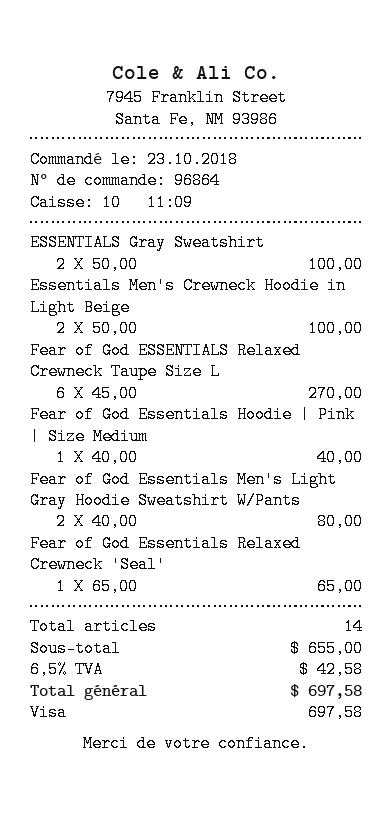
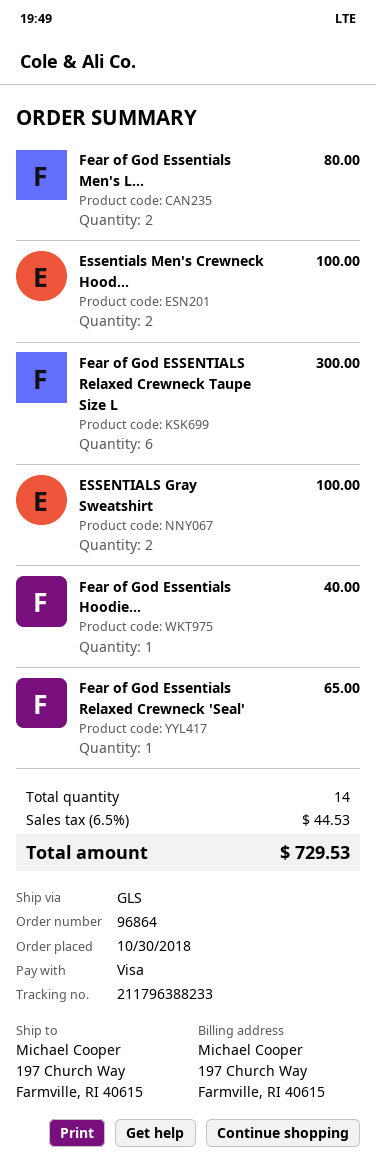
order date: 2018-10-23 -> 2018-10-30
Fear of God ESSENTIALS Relaxed Crewneck Taupe Size L: 6 for 270.00 -> 6 for 300.00
tax: 6.5% = 42.58 -> 6.5% = 44.53
total: 697.58 -> 729.53

